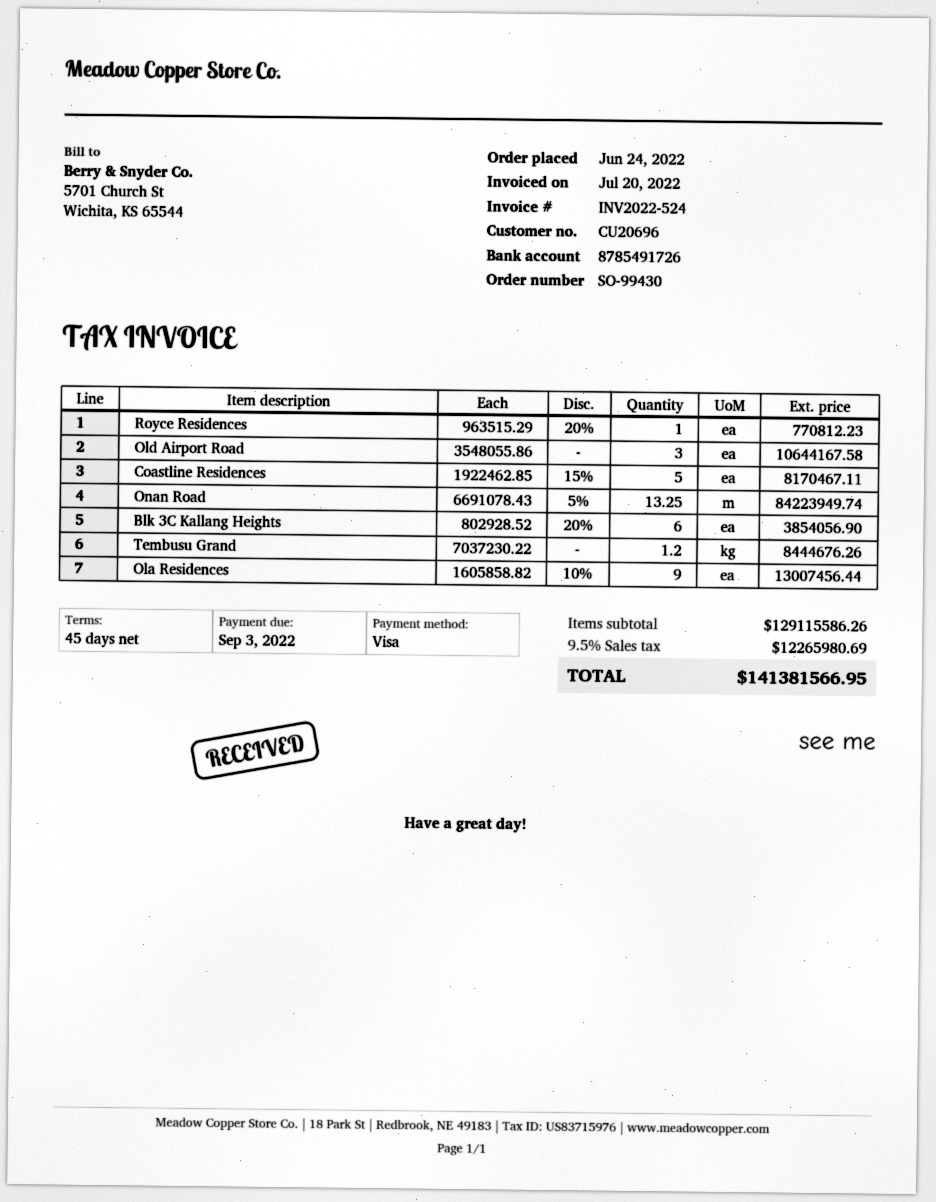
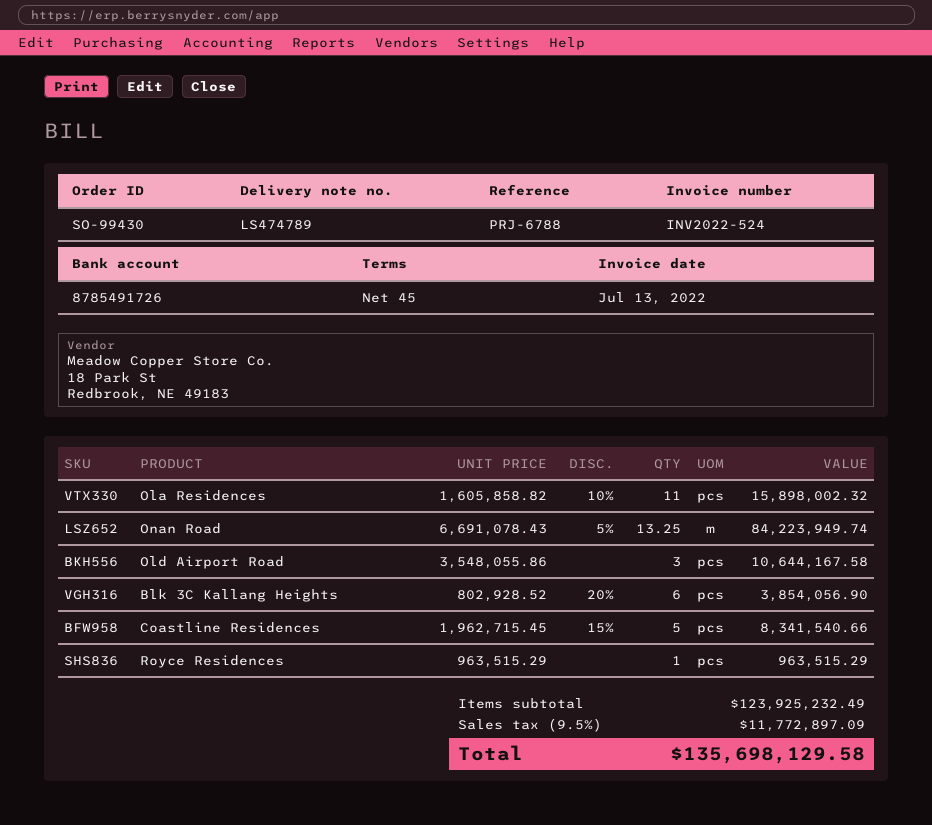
invoice date: 2022-07-20 -> 2022-07-13
Royce Residences: 1 x 963515.29 - 20% = 770812.23 -> 1 x 963515.29 = 963515.29
Coastline Residences: 5 x 1922462.85 - 15% = 8170467.11 -> 5 x 1962715.45 - 15% = 8341540.66
Tembusu Grand: 1.2 x 7037230.22 = 8444676.26 -> none
Ola Residences: 9 x 1605858.82 - 10% = 13007456.44 -> 11 x 1605858.82 - 10% = 15898002.32
subtotal: 129115586.26 -> 123925232.49
tax: 9.5% = 12265980.69 -> 9.5% = 11772897.09
total: 141381566.95 -> 135698129.58

